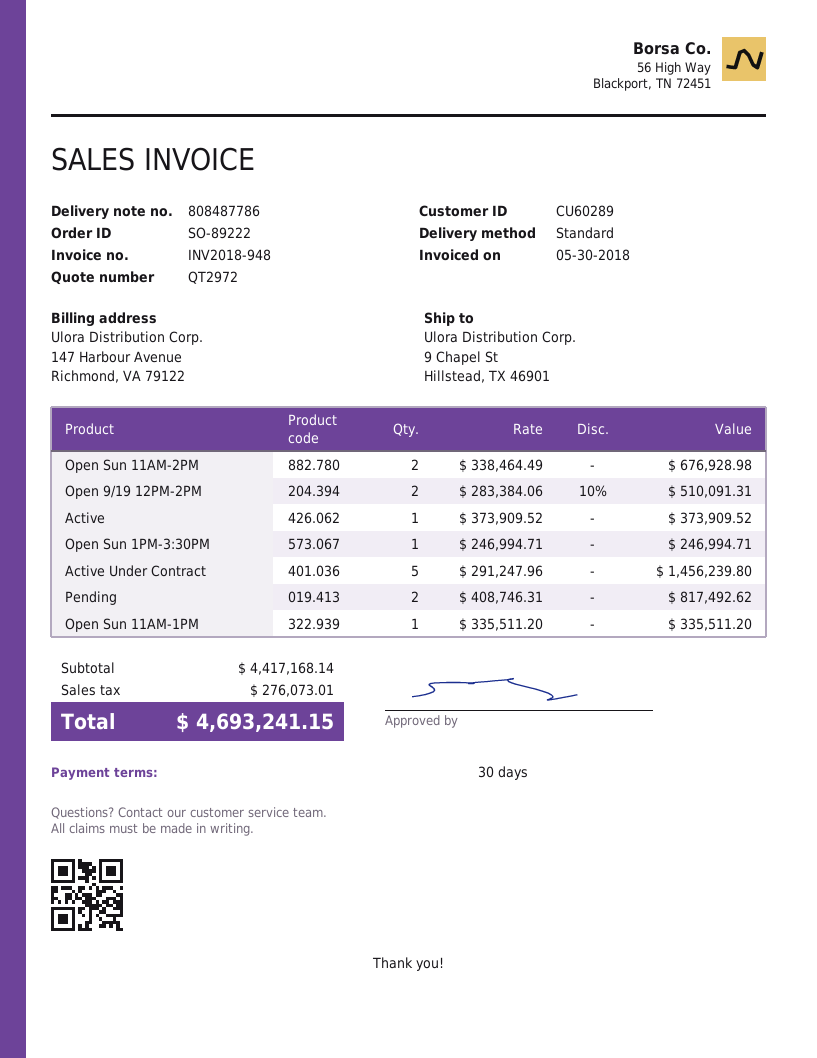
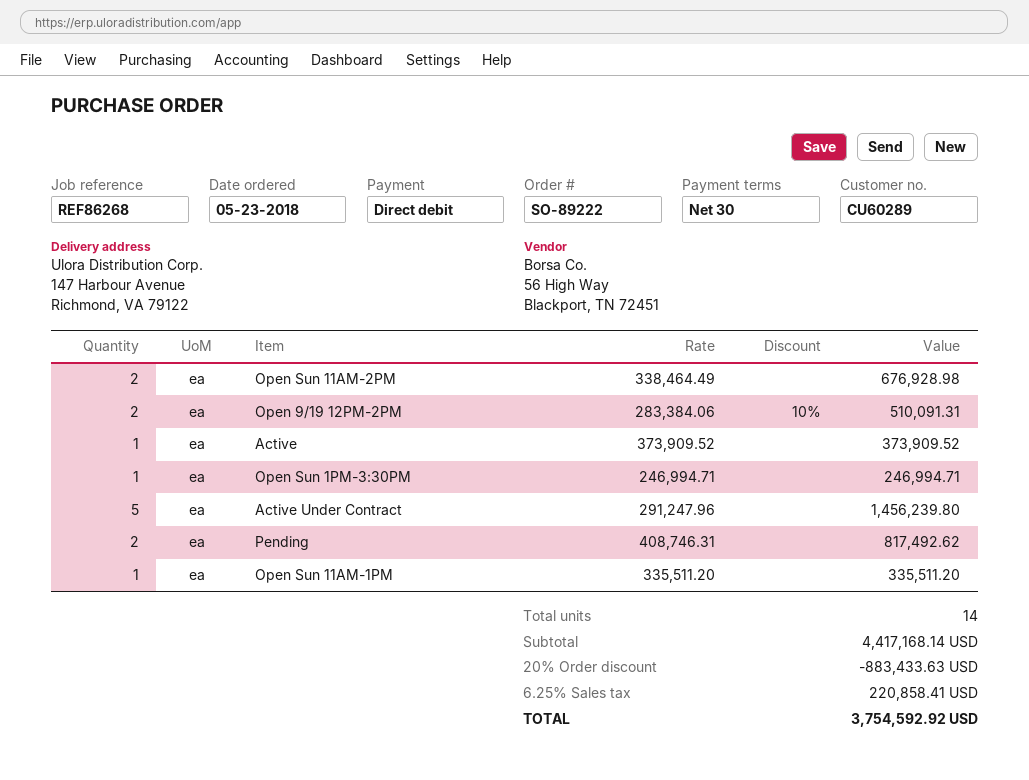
ship to: 9 Chapel St, Hillstead, TX 46901 -> 147 Harbour Avenue, Richmond, VA 79122
discount: none -> 20% = 883433.63
tax: 276073.01 -> 220858.41
total: 4693241.15 -> 3754592.92

